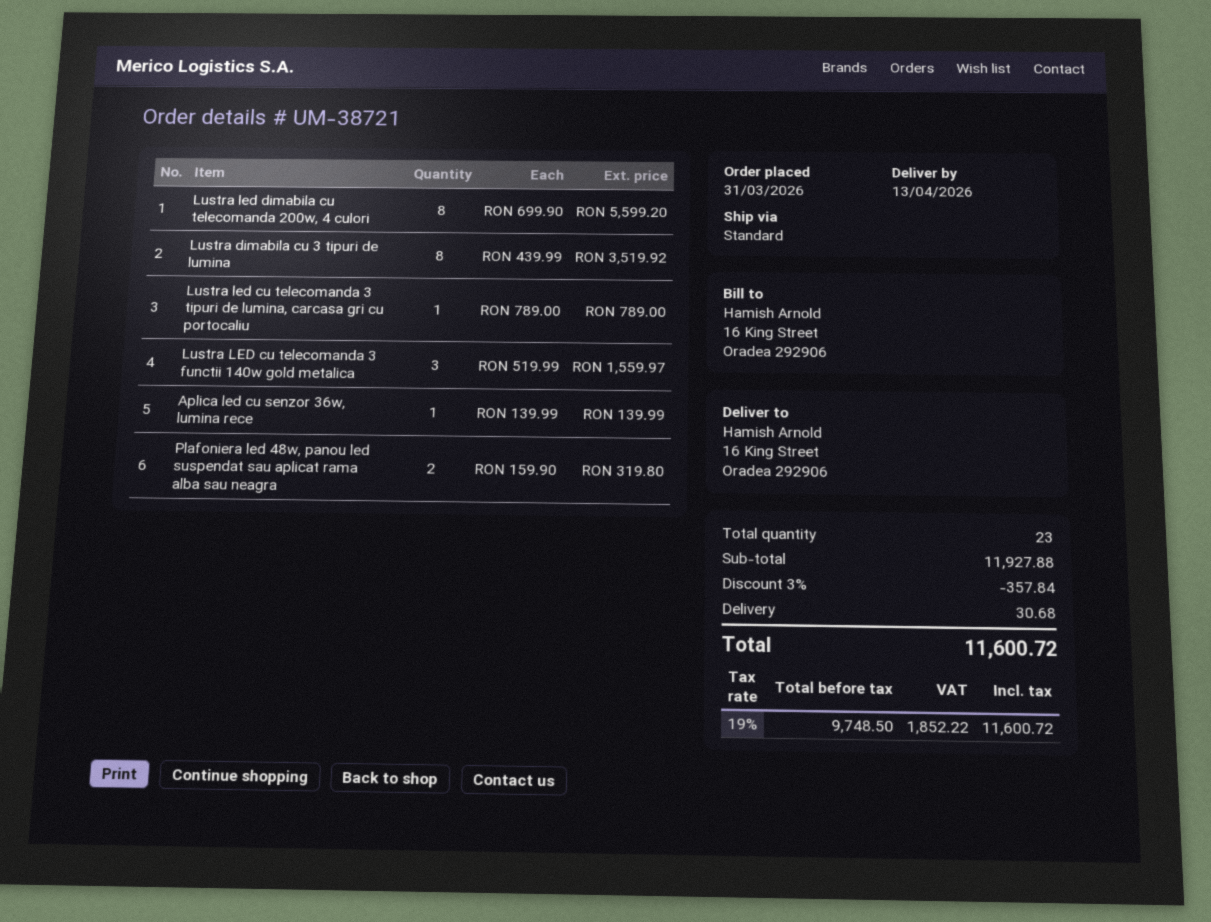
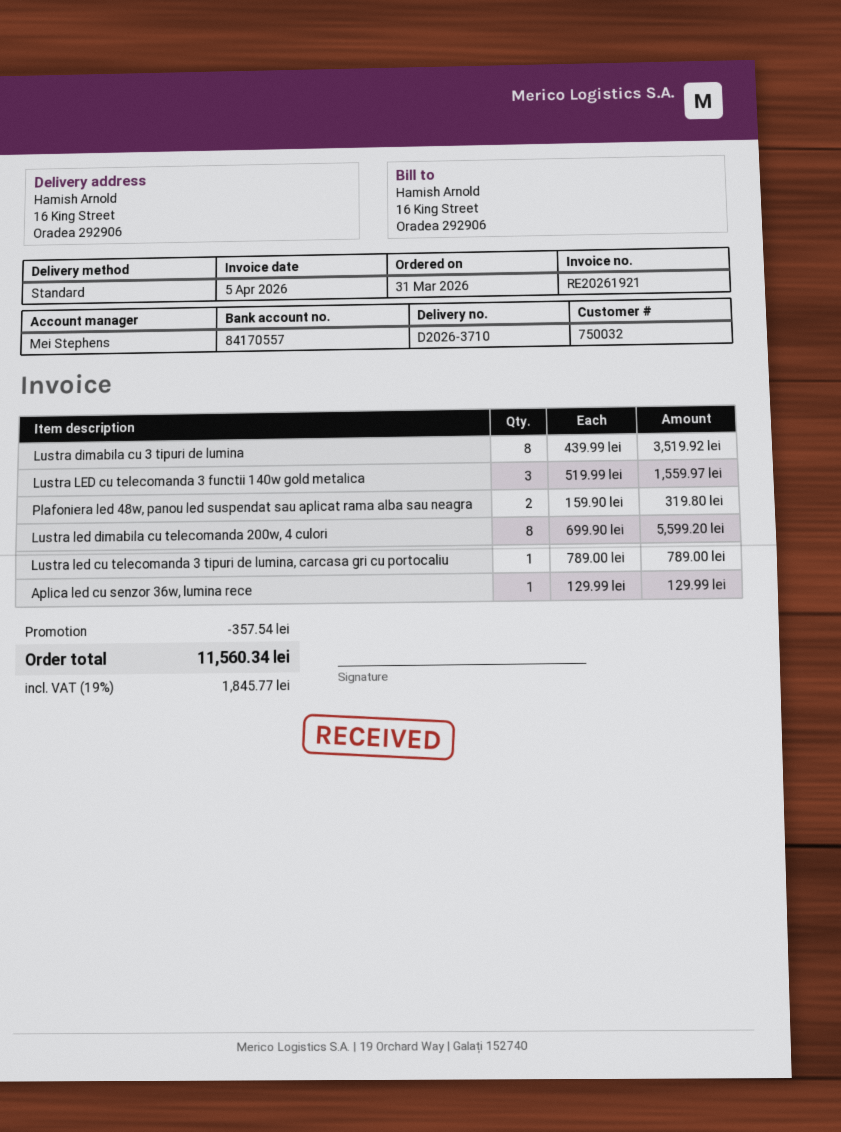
Aplica led cu senzor 36w, lumina rece: 1 x 139.99 = 139.99 -> 1 x 129.99 = 129.99
discount: 357.84 -> 357.54
shipping: 30.68 -> none
tax: 19% = 1852.22 -> 19% = 1845.77
total: 11600.72 -> 11560.34

